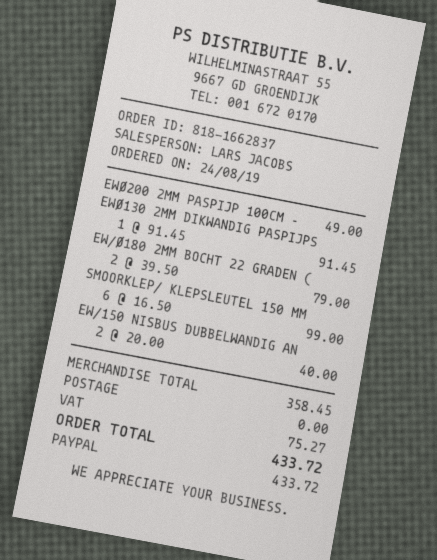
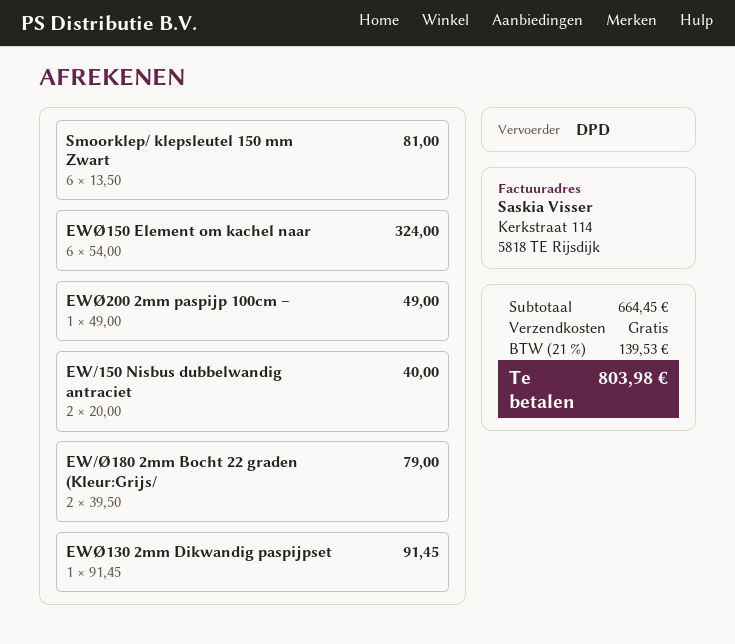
SMOORKLEP/ KLEPSLEUTEL 150 MM: 6 x 16.50 = 99.00 -> 6 x 13.50 = 81.00
EWØ150 Element om kachel naar: none -> 6 x 54.00 = 324.00
subtotal: 358.45 -> 664.45
tax: 75.27 -> 139.53
total: 433.72 -> 803.98

